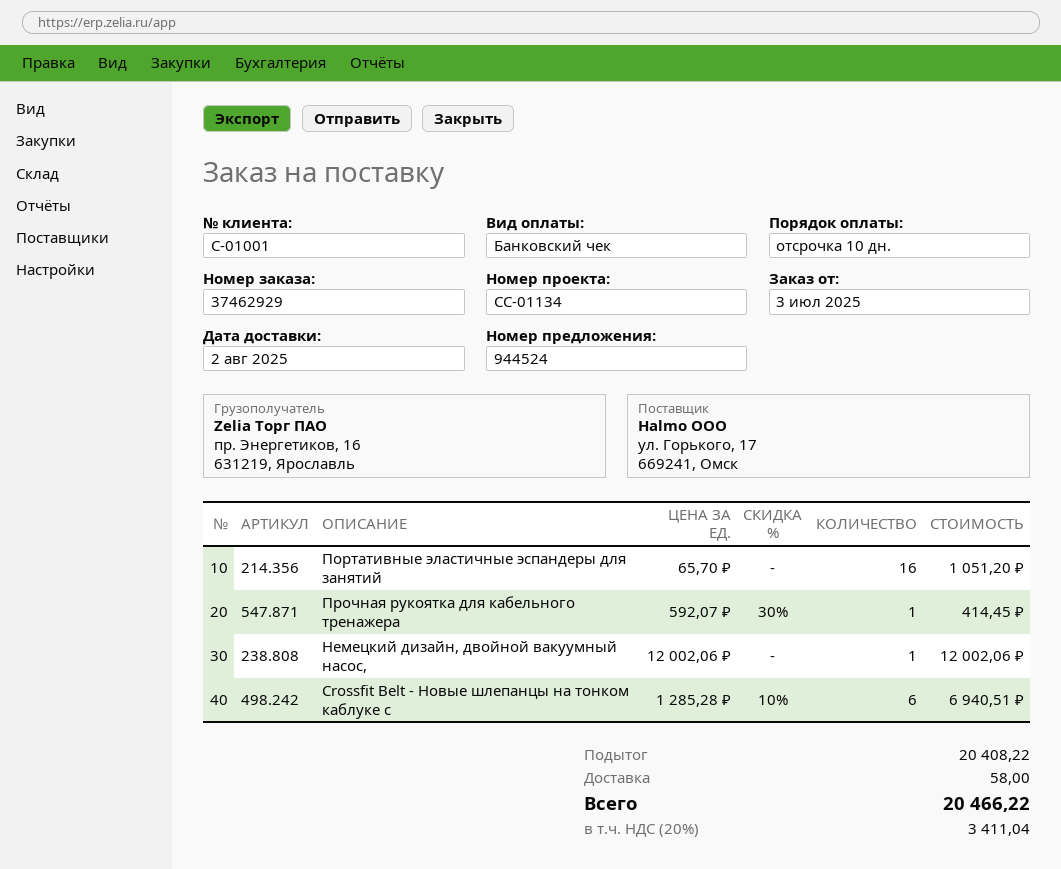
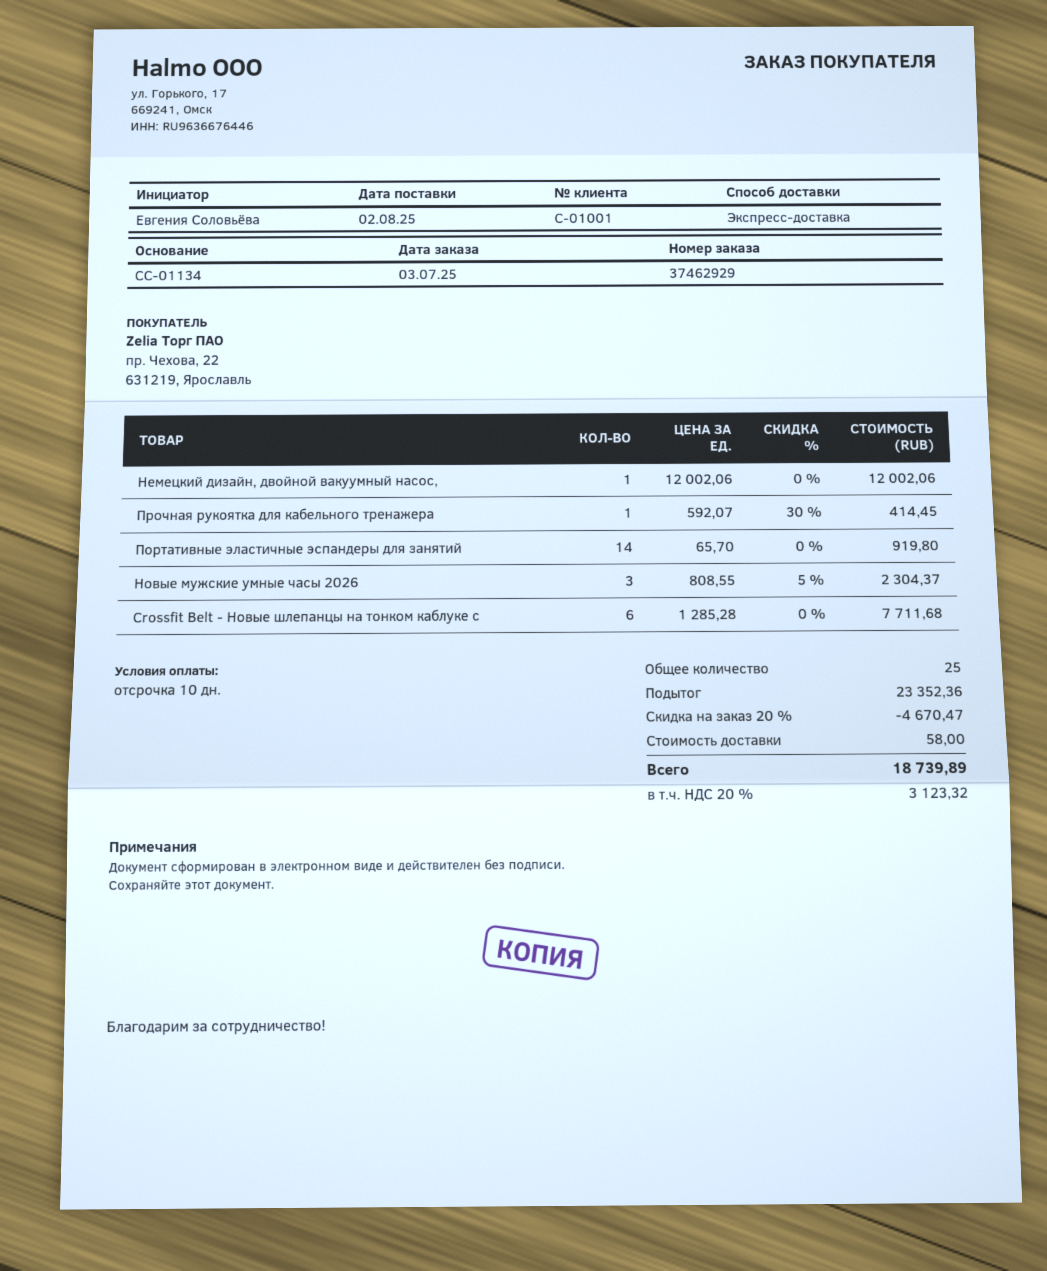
Портативные эластичные эспандеры для занятий: 16 x 65.70 = 1051.20 -> 14 x 65.70 = 919.80
Crossfit Belt - Новые шлепанцы на тонком каблуке с: 6 x 1285.28 - 10% = 6940.51 -> 6 x 1285.28 = 7711.68
Новые мужские умные часы 2026: none -> 3 x 808.55 - 5% = 2304.37
subtotal: 20408.22 -> 23352.36
discount: none -> 20% = 4670.47
tax: 20% = 3411.04 -> 20% = 3123.32
total: 20466.22 -> 18739.89

